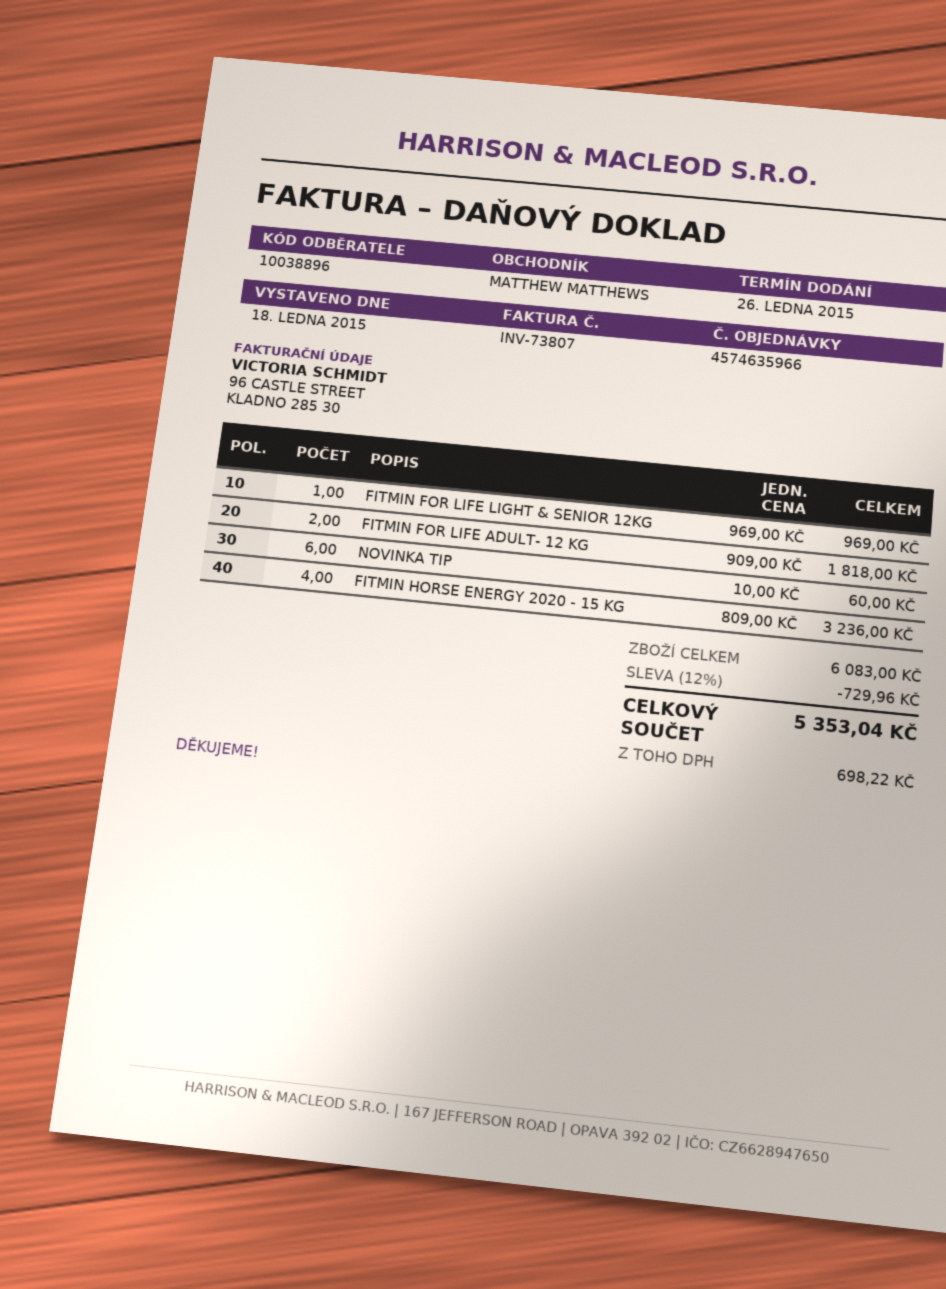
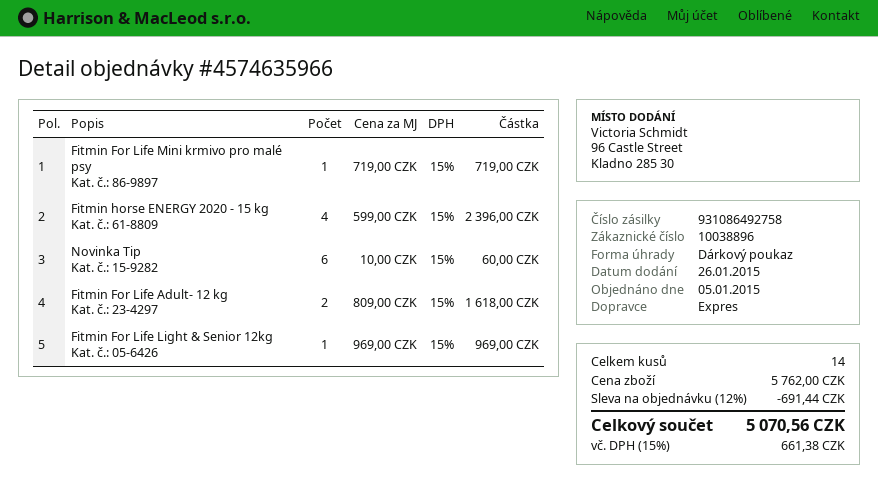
FITMIN FOR LIFE ADULT- 12 KG: 2 x 909.00 = 1818.00 -> 2 x 809.00 = 1618.00
FITMIN HORSE ENERGY 2020 - 15 KG: 4 x 809.00 = 3236.00 -> 4 x 599.00 = 2396.00
Fitmin For Life Mini krmivo pro malé psy: none -> 1 x 719.00 = 719.00
subtotal: 6083.00 -> 5762.00
discount: 12% = 729.96 -> 12% = 691.44
tax: 698.22 -> 661.38
total: 5353.04 -> 5070.56

